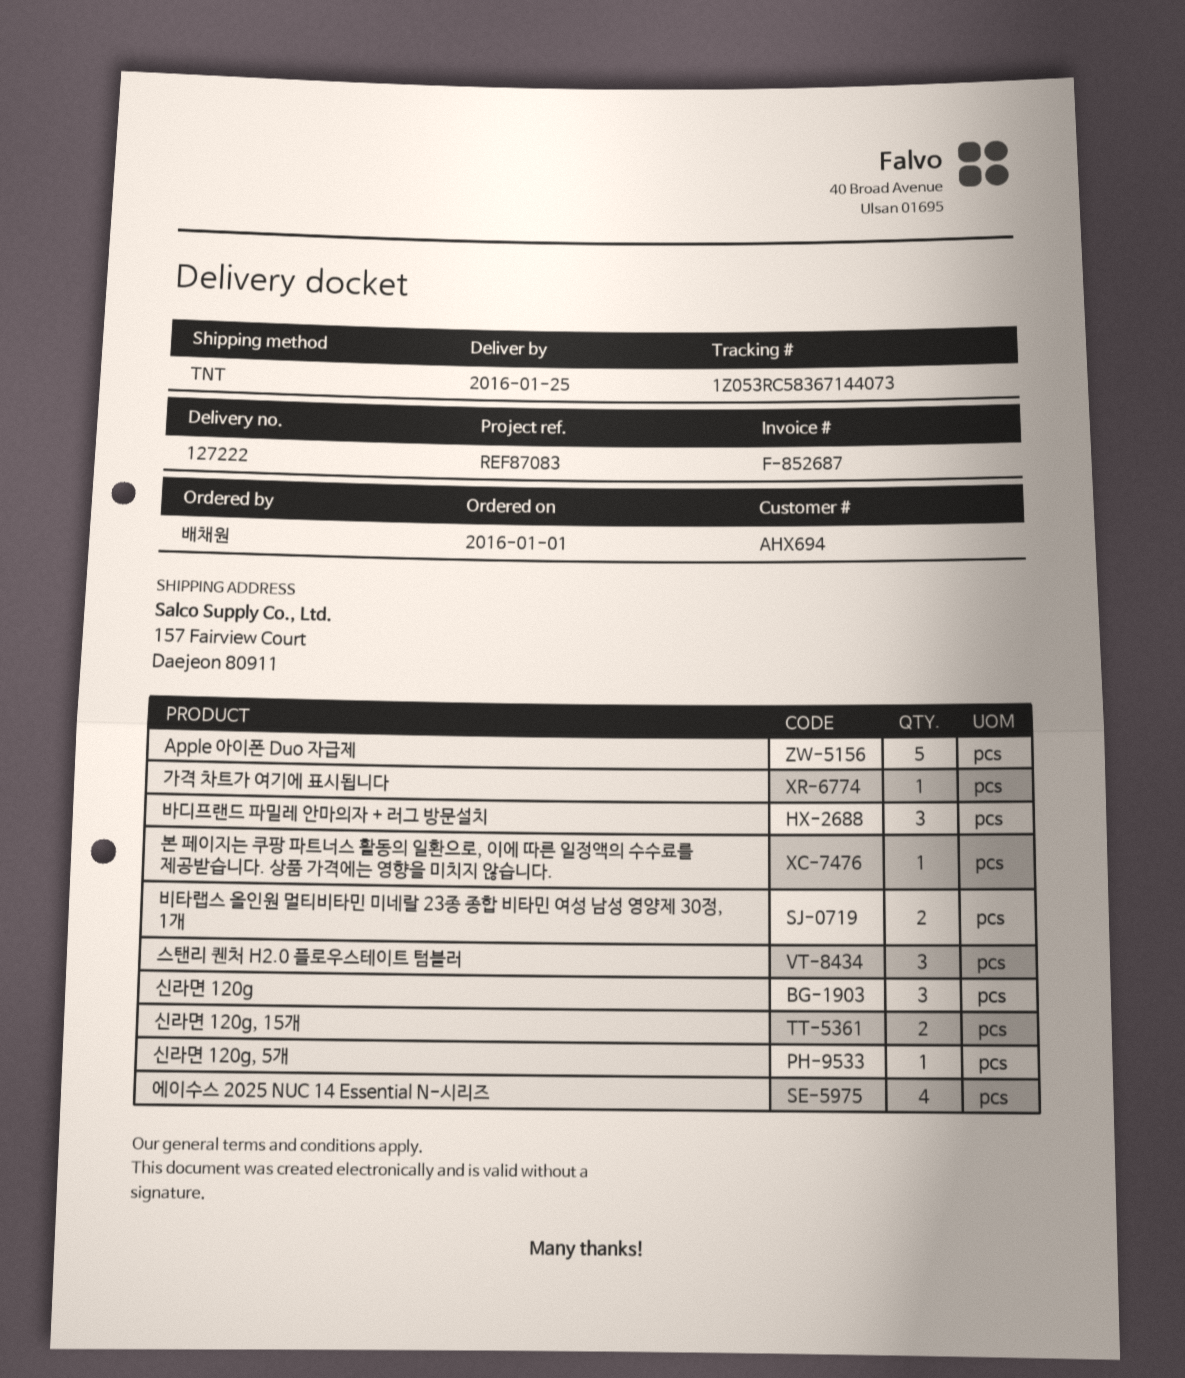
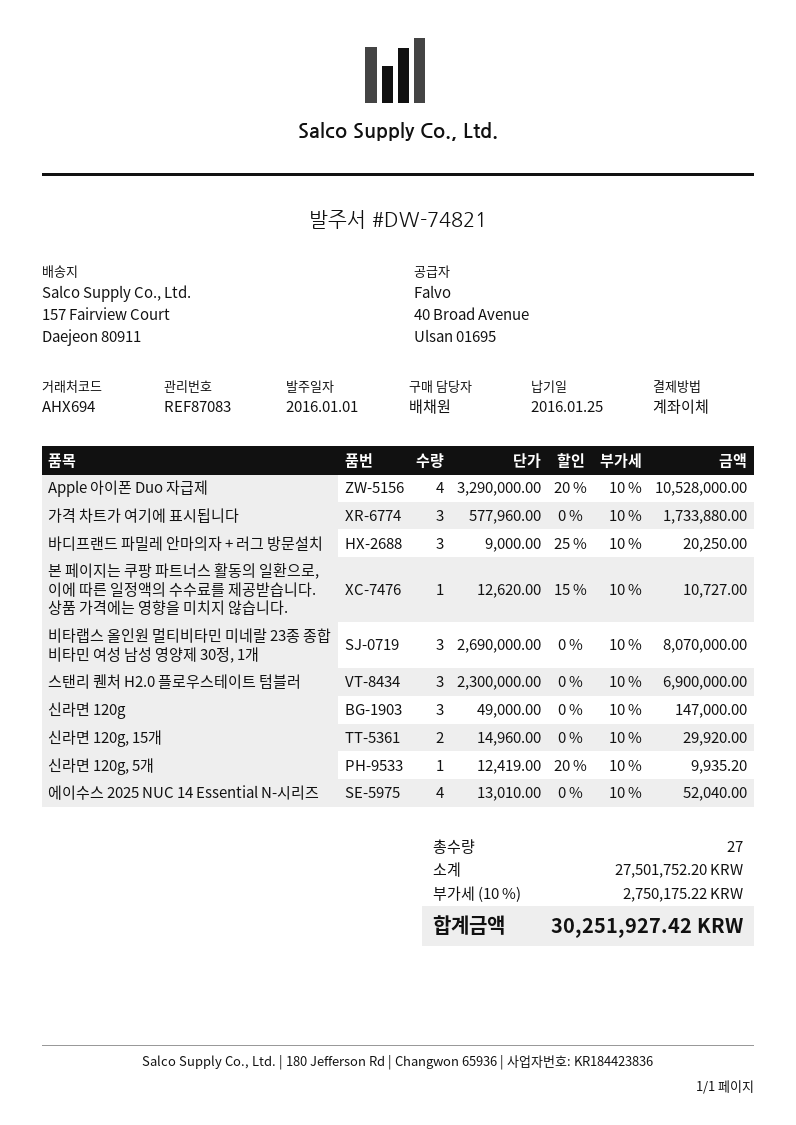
Apple 아이폰 Duo 자급제: 5 -> 4
가격 차트가 여기에 표시됩니다: 1 -> 3
비타랩스 올인원 멀티비타민 미네랄 23종 종합 비타민 여성 남성 영양제 30정, 1개: 2 -> 3

